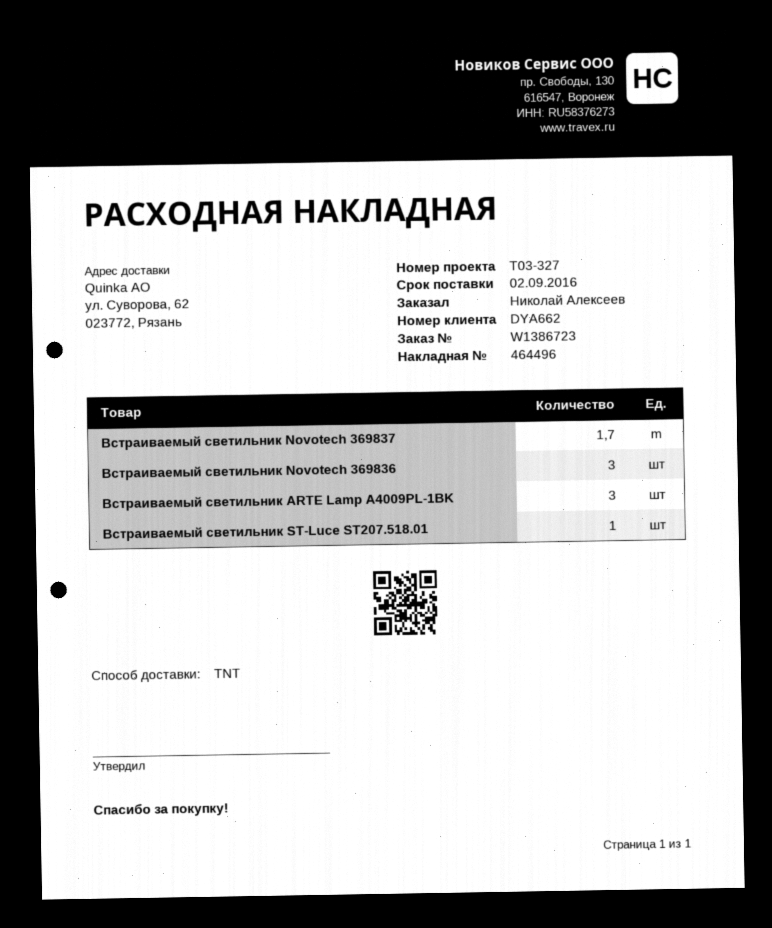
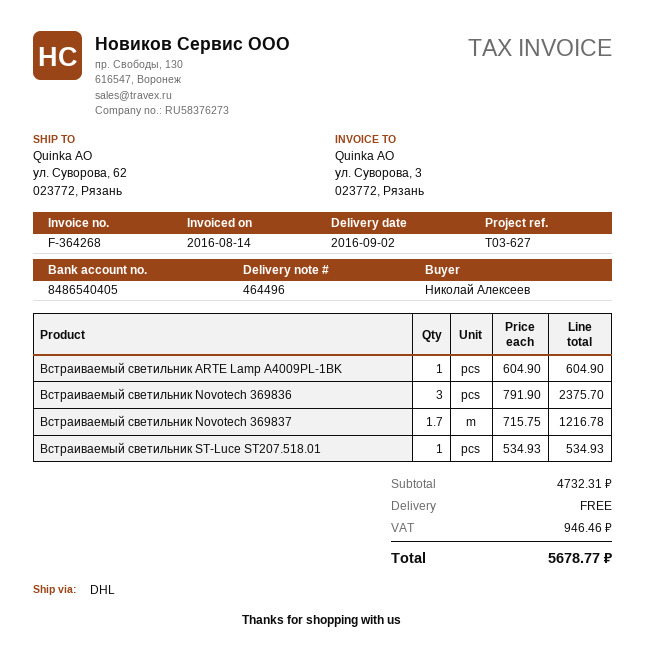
reference: T03-327 -> T03-627
shipping method: TNT -> DHL
Встраиваемый светильник ARTE Lamp A4009PL-1BK: 3 -> 1

